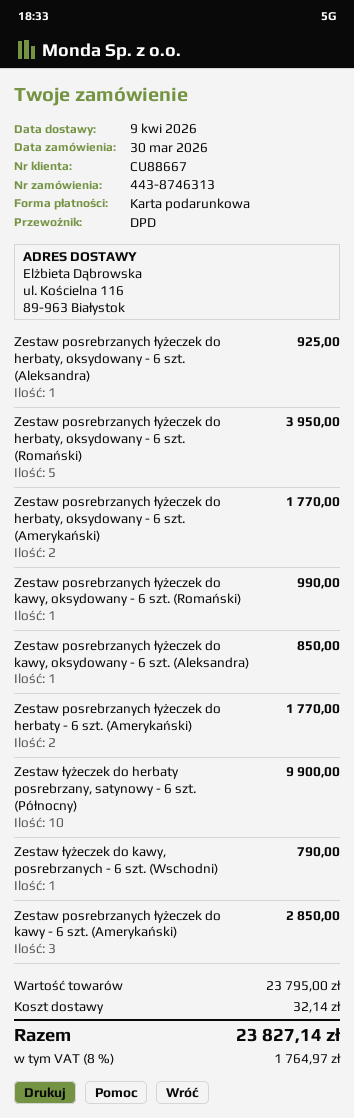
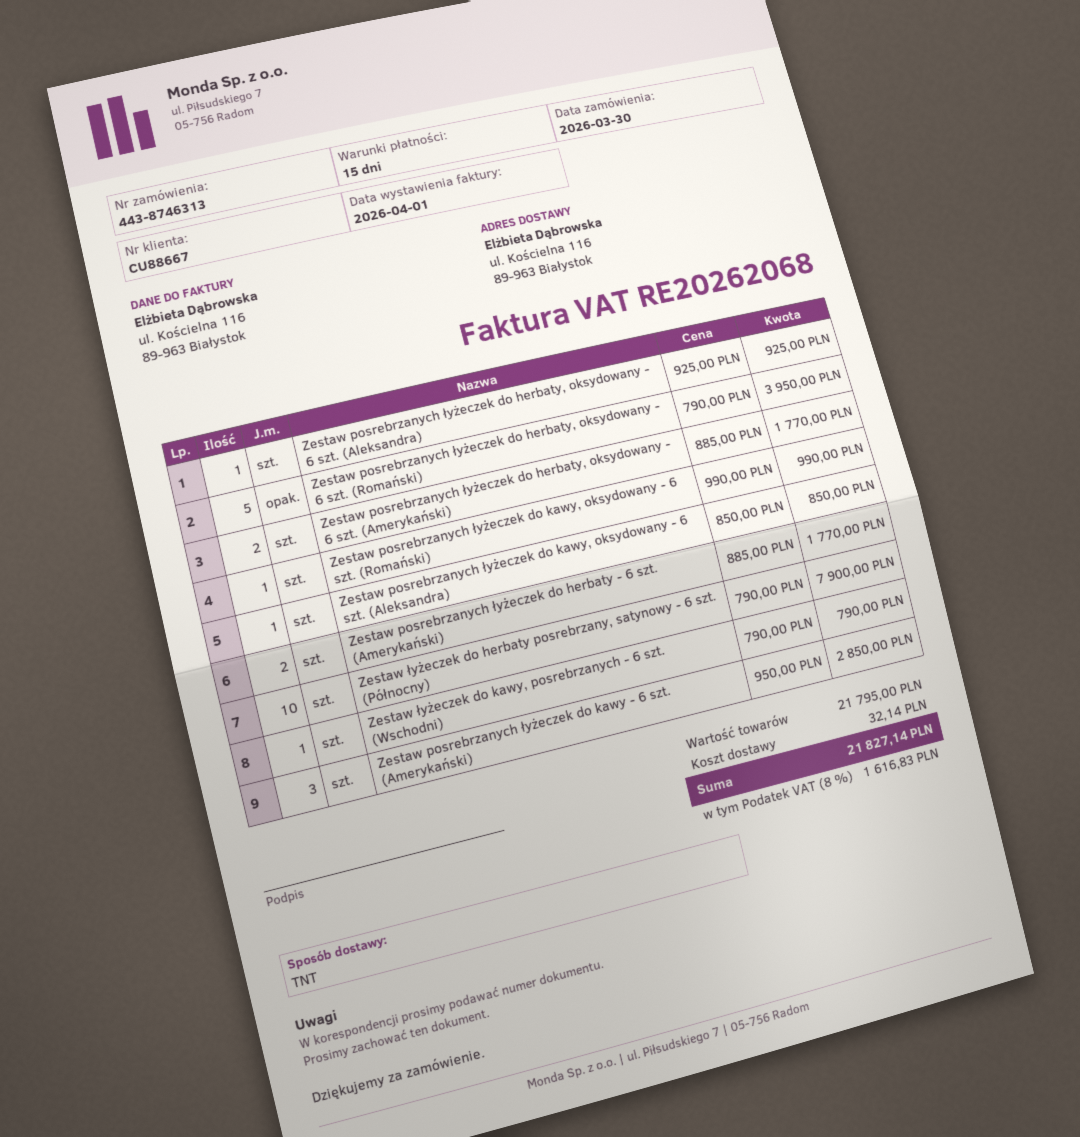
shipping method: DPD -> TNT
Zestaw łyżeczek do herbaty posrebrzany, satynowy - 6 szt. (Północny): 10 for 9900.00 -> 10 for 7900.00
subtotal: 23795.00 -> 21795.00
tax: 8% = 1764.97 -> 8% = 1616.83
total: 23827.14 -> 21827.14

